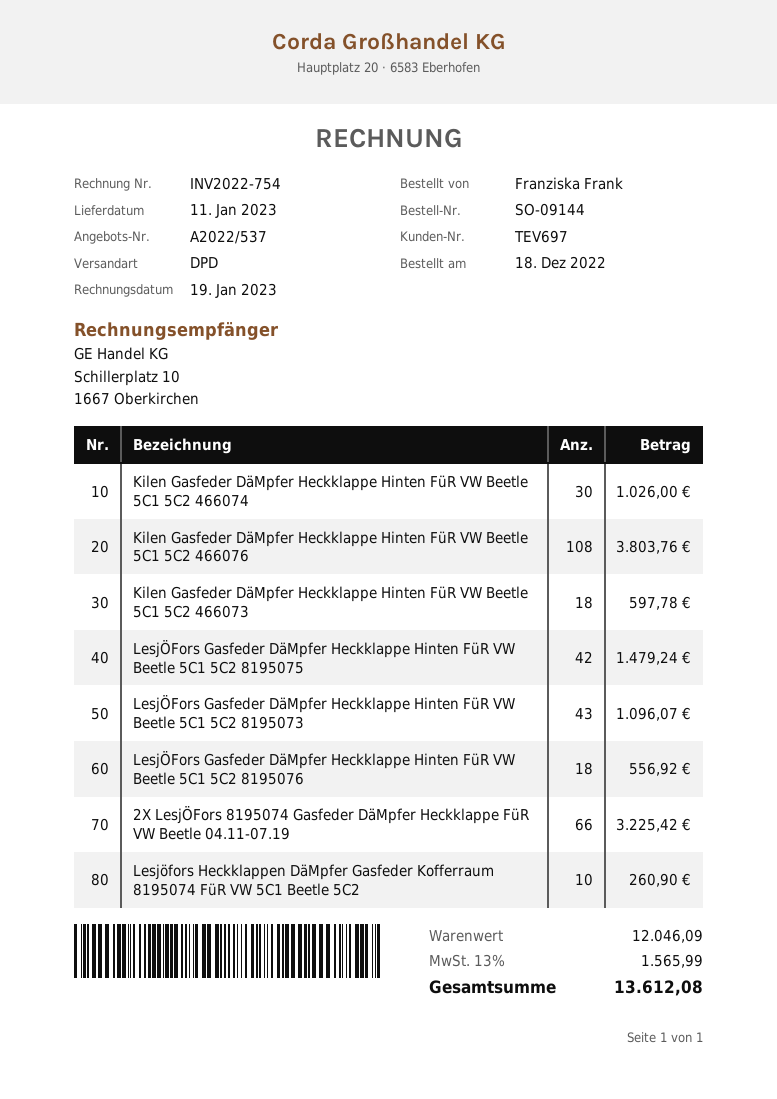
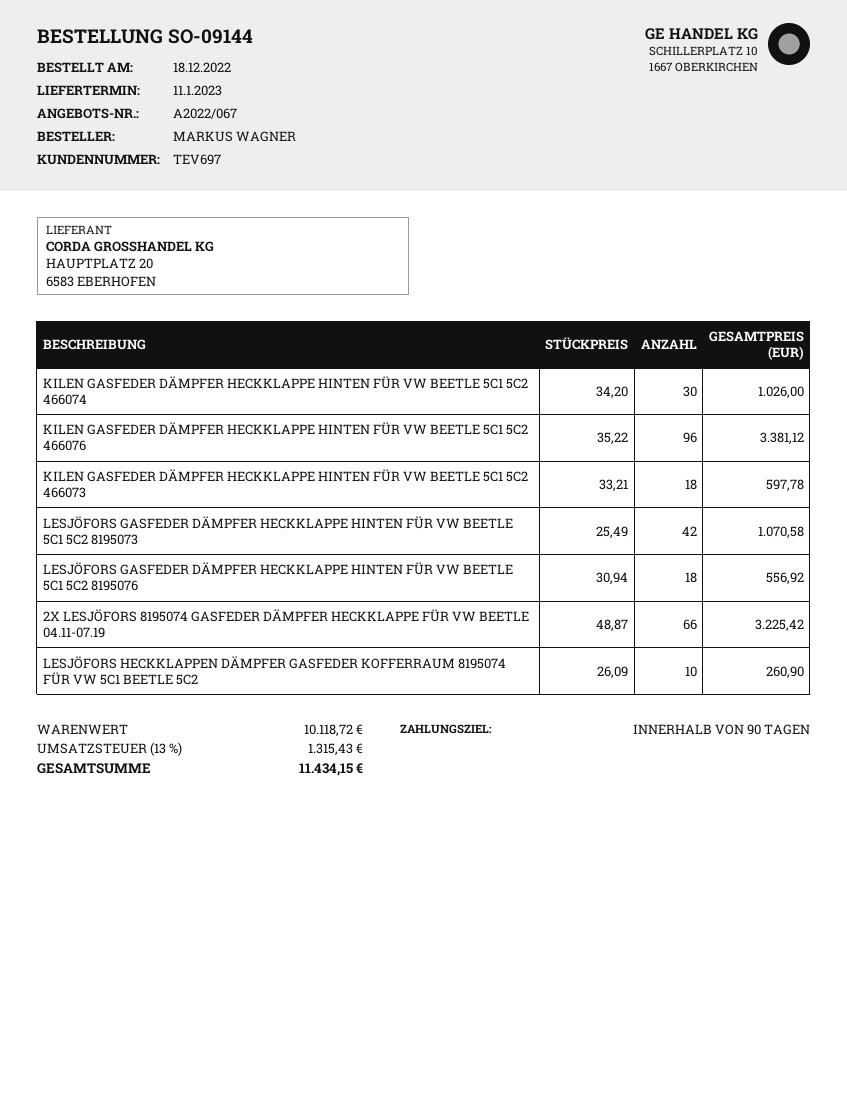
quote number: A2022/537 -> A2022/067
ordered by: Franziska Frank -> MARKUS WAGNER
Kilen Gasfeder DäMpfer Heckklappe Hinten FüR VW Beetle 5C1 5C2 466076: 108 for 3803.76 -> 96 for 3381.12
LesjÖFors Gasfeder DäMpfer Heckklappe Hinten FüR VW Beetle 5C1 5C2 8195075: 42 for 1479.24 -> none
LesjÖFors Gasfeder DäMpfer Heckklappe Hinten FüR VW Beetle 5C1 5C2 8195073: 43 for 1096.07 -> 42 for 1070.58
subtotal: 12046.09 -> 10118.72
tax: 13% = 1565.99 -> 13% = 1315.43
total: 13612.08 -> 11434.15

